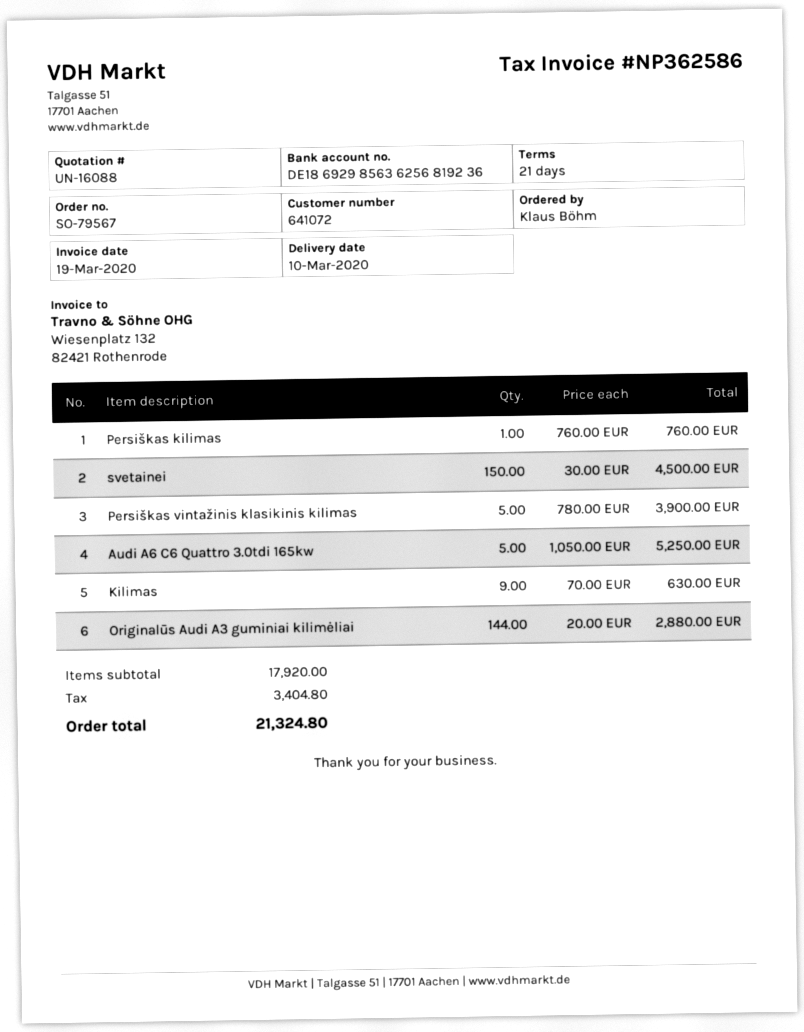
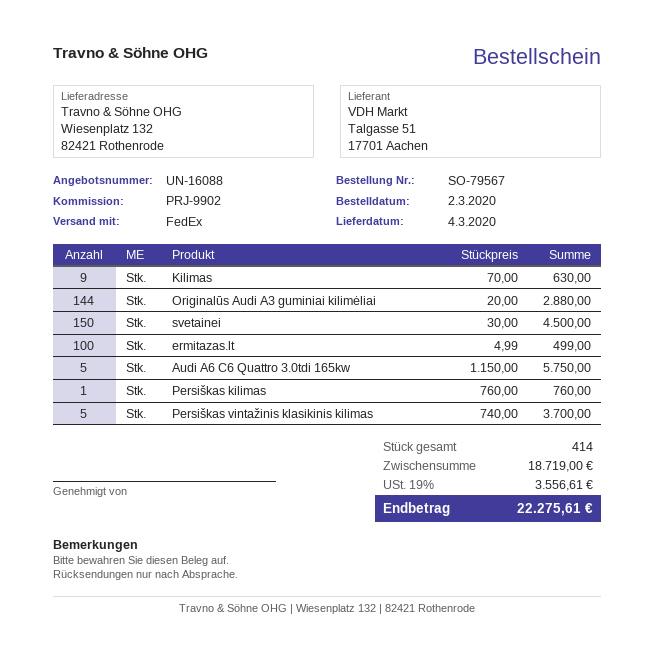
delivery date: 2020-03-10 -> 2020-03-04
Persiškas vintažinis klasikinis kilimas: 5 x 780.00 = 3900.00 -> 5 x 740.00 = 3700.00
Audi A6 C6 Quattro 3.0tdi 165kw: 5 x 1050.00 = 5250.00 -> 5 x 1150.00 = 5750.00
ermitazas.lt: none -> 100 x 4.99 = 499.00
subtotal: 17920.00 -> 18719.00
tax: 3404.80 -> 3556.61
total: 21324.80 -> 22275.61

